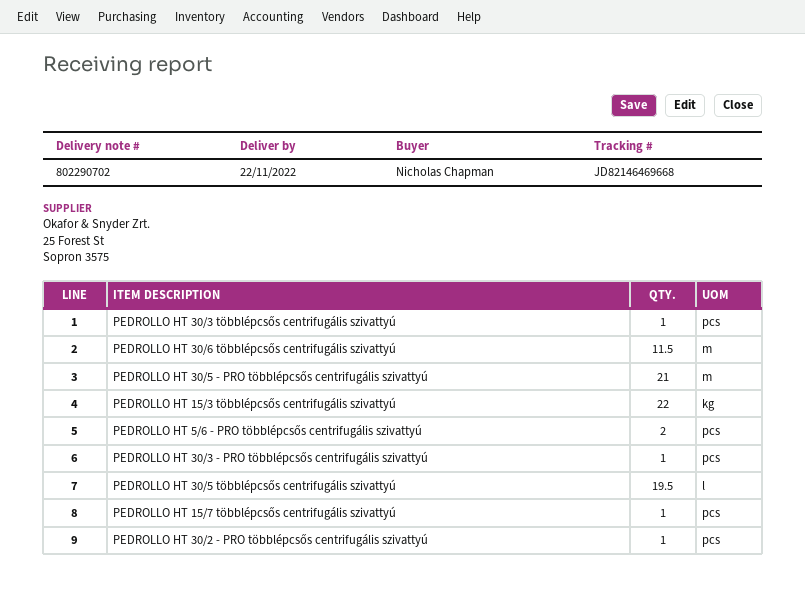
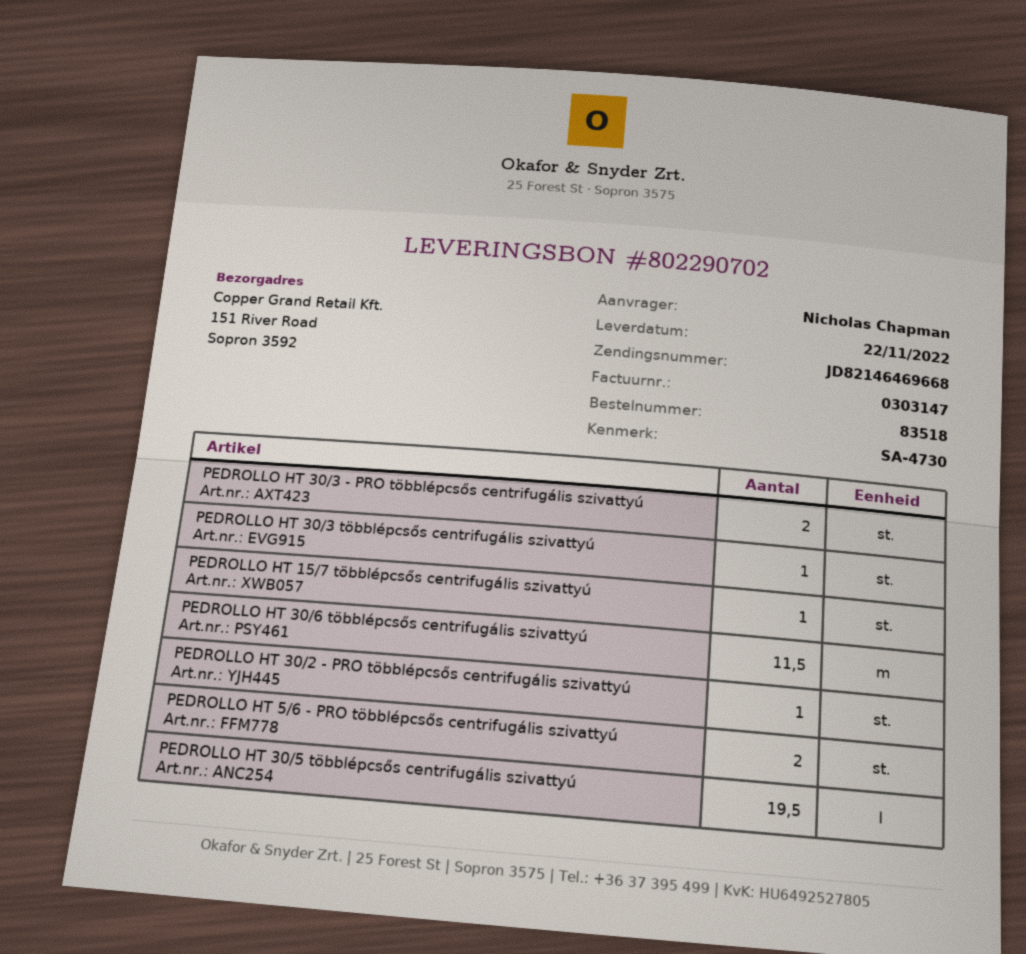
PEDROLLO HT 30/5 - PRO többlépcsős centrifugális szivattyú: 21 -> none
PEDROLLO HT 15/3 többlépcsős centrifugális szivattyú: 22 -> none
PEDROLLO HT 30/3 - PRO többlépcsős centrifugális szivattyú: 1 -> 2

